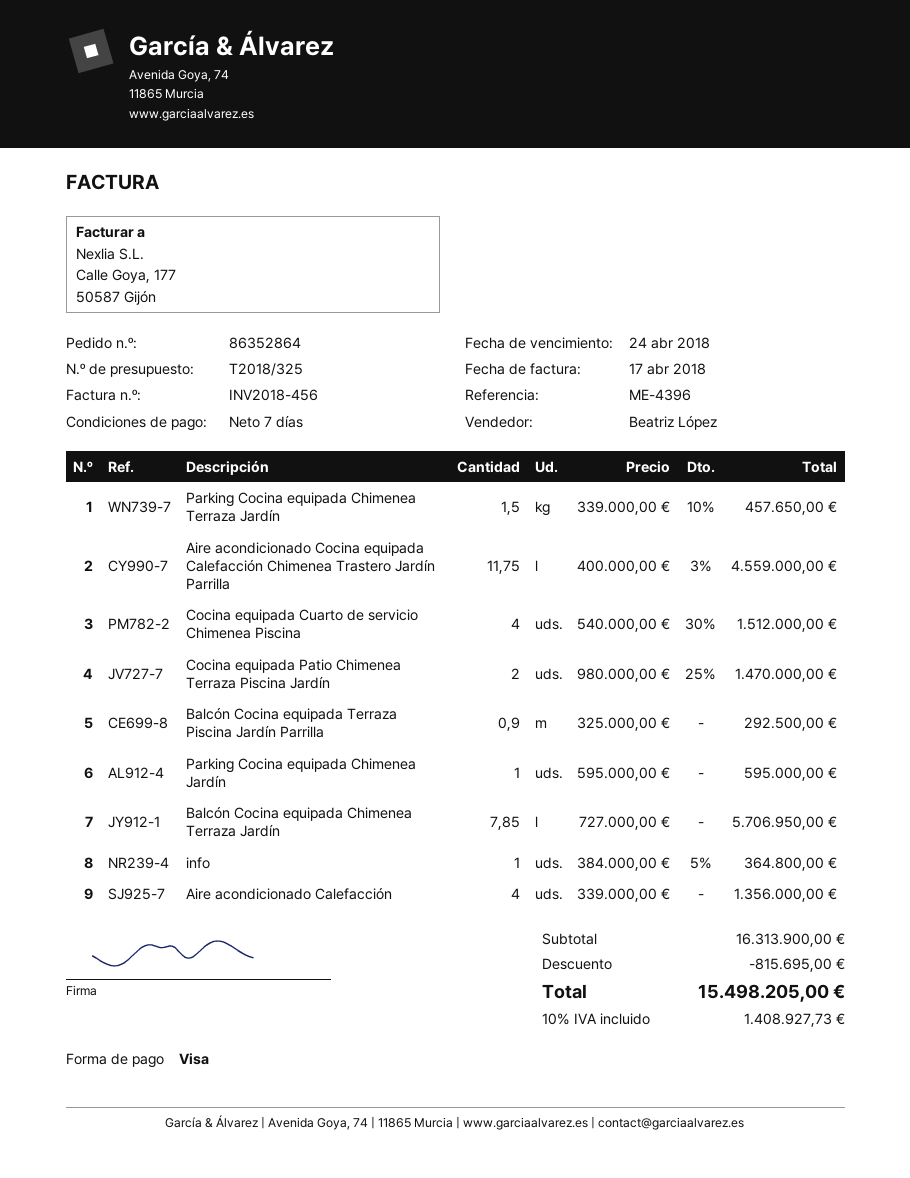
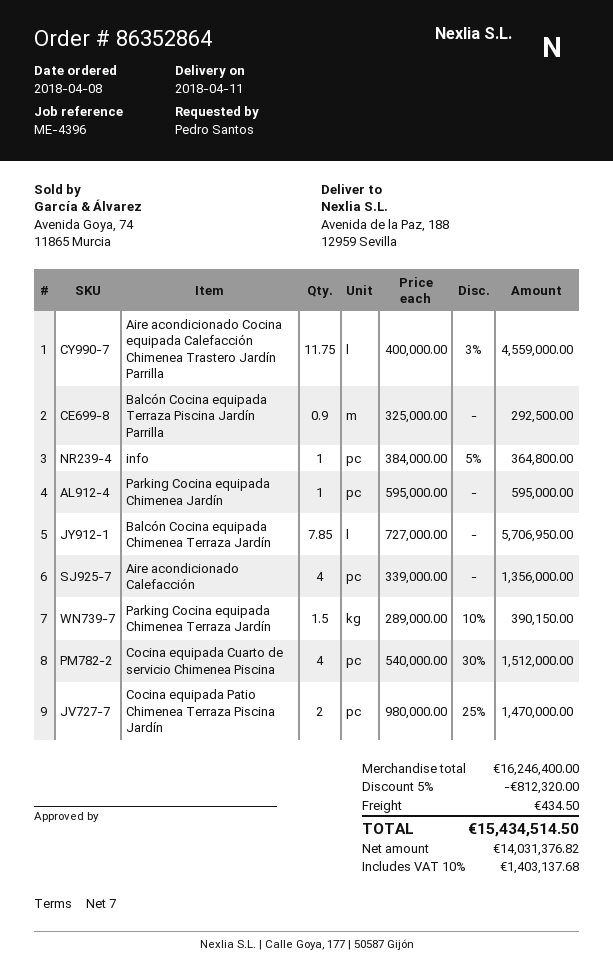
Parking Cocina equipada Chimenea Terraza Jardín: 1.5 x 339000.00 - 10% = 457650.00 -> 1.5 x 289000.00 - 10% = 390150.00
subtotal: 16313900.00 -> 16246400.00
discount: 815695.00 -> 812320.00
shipping: none -> 434.50
tax: 10% = 1408927.73 -> 10% = 1403137.68
total: 15498205.00 -> 15434514.50

